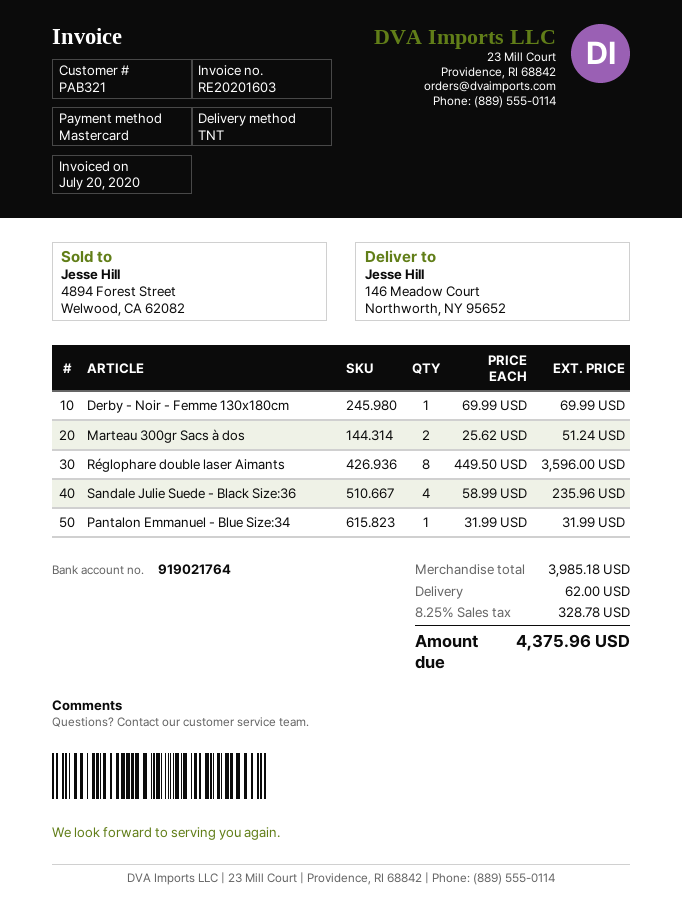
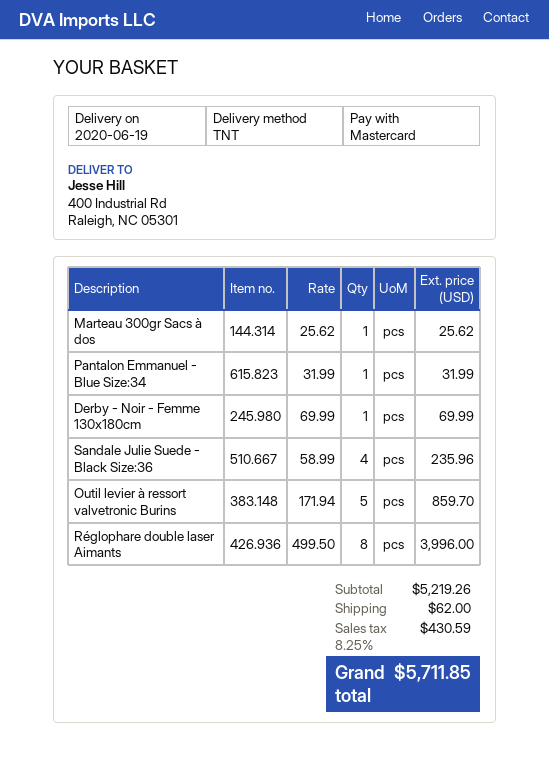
ship to: 146 Meadow Court, Northworth, NY 95652 -> 400 Industrial Rd, Raleigh, NC 05301
Marteau 300gr Sacs à dos: 2 x 25.62 = 51.24 -> 1 x 25.62 = 25.62
Réglophare double laser Aimants: 8 x 449.50 = 3596.00 -> 8 x 499.50 = 3996.00
Outil levier à ressort valvetronic Burins: none -> 5 x 171.94 = 859.70
subtotal: 3985.18 -> 5219.26
tax: 8.25% = 328.78 -> 8.25% = 430.59
total: 4375.96 -> 5711.85

